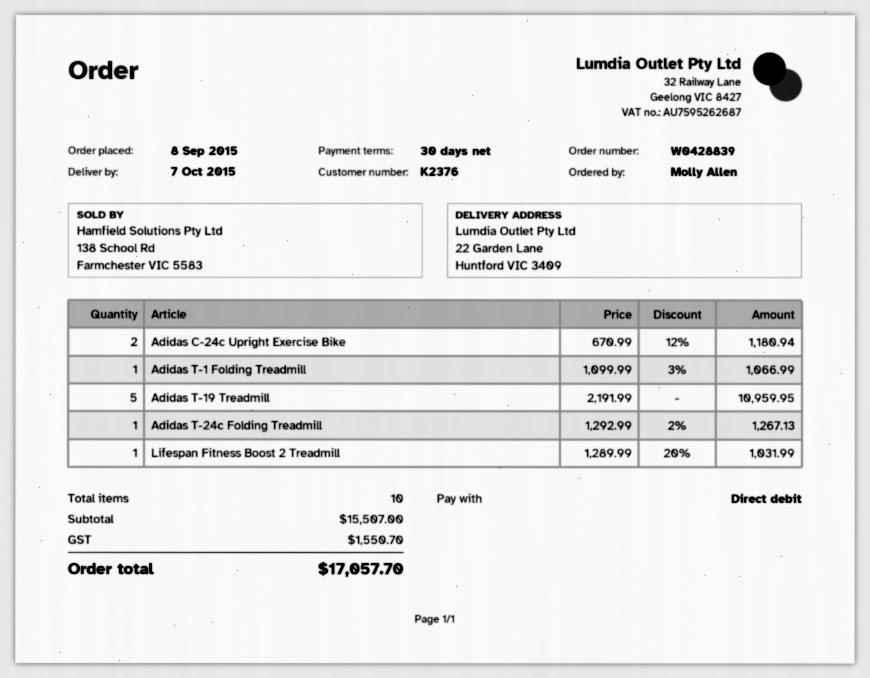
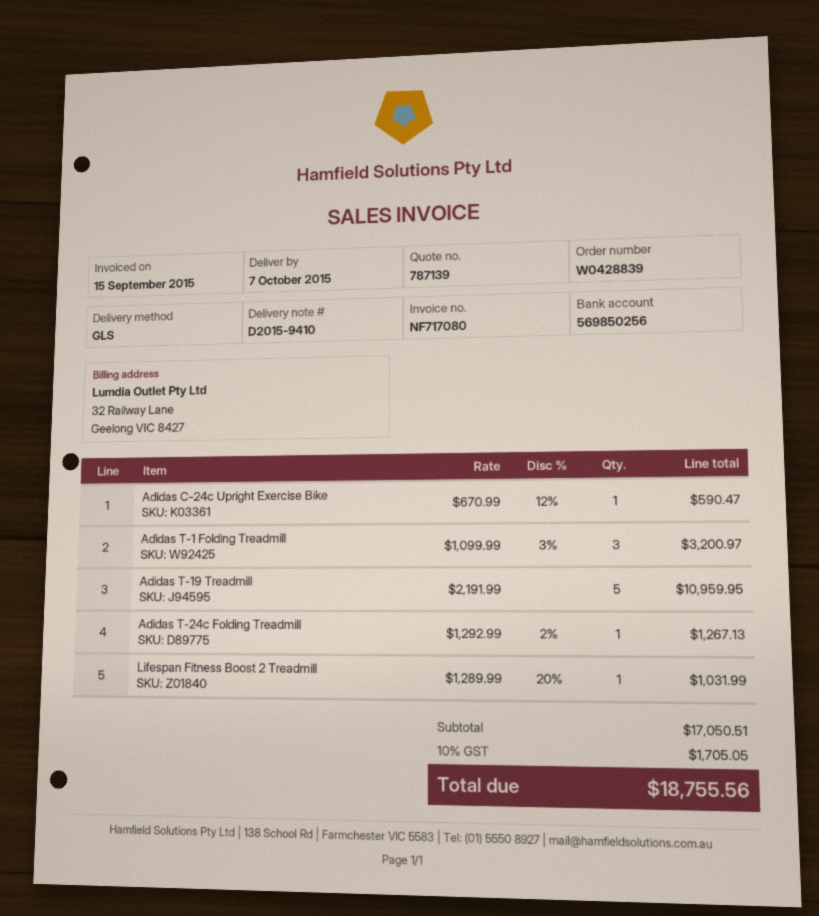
Adidas C-24c Upright Exercise Bike: 2 x 670.99 - 12% = 1180.94 -> 1 x 670.99 - 12% = 590.47
Adidas T-1 Folding Treadmill: 1 x 1099.99 - 3% = 1066.99 -> 3 x 1099.99 - 3% = 3200.97
subtotal: 15507.00 -> 17050.51
tax: 1550.70 -> 1705.05
total: 17057.70 -> 18755.56

